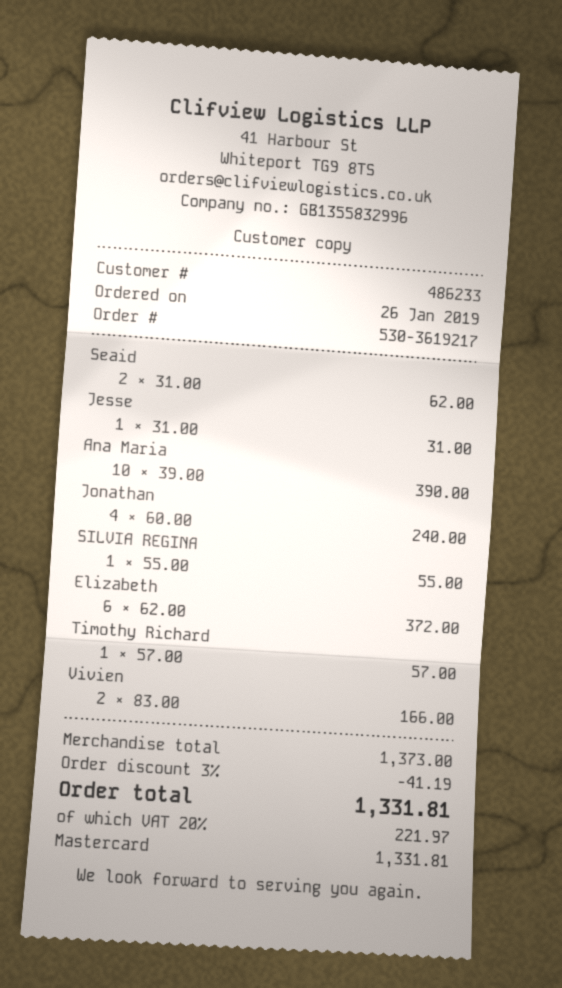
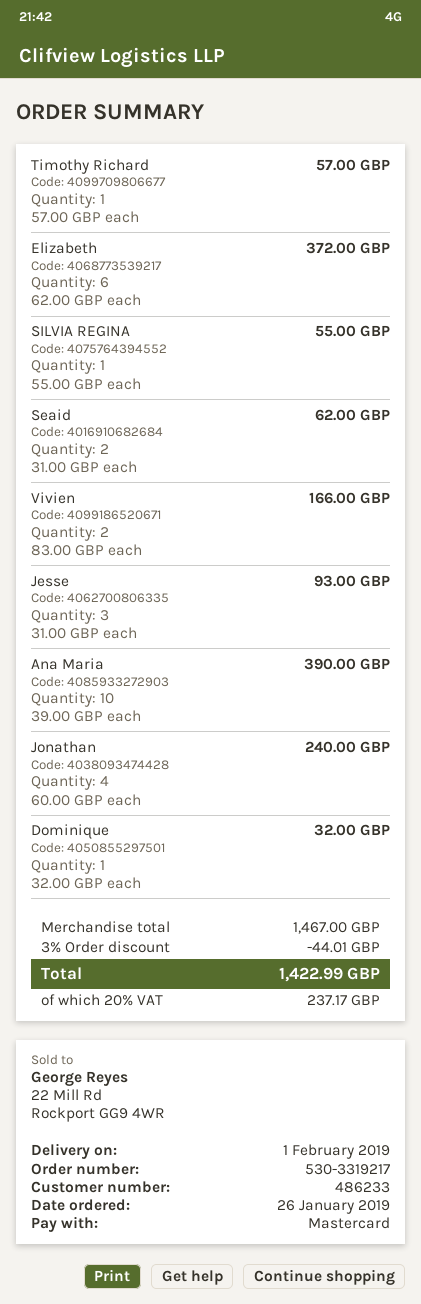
order number: 530-3619217 -> 530-3319217
Jesse: 1 x 31.00 = 31.00 -> 3 x 31.00 = 93.00
Dominique: none -> 1 x 32.00 = 32.00
subtotal: 1373.00 -> 1467.00
discount: 3% = 41.19 -> 3% = 44.01
tax: 20% = 221.97 -> 20% = 237.17
total: 1331.81 -> 1422.99

